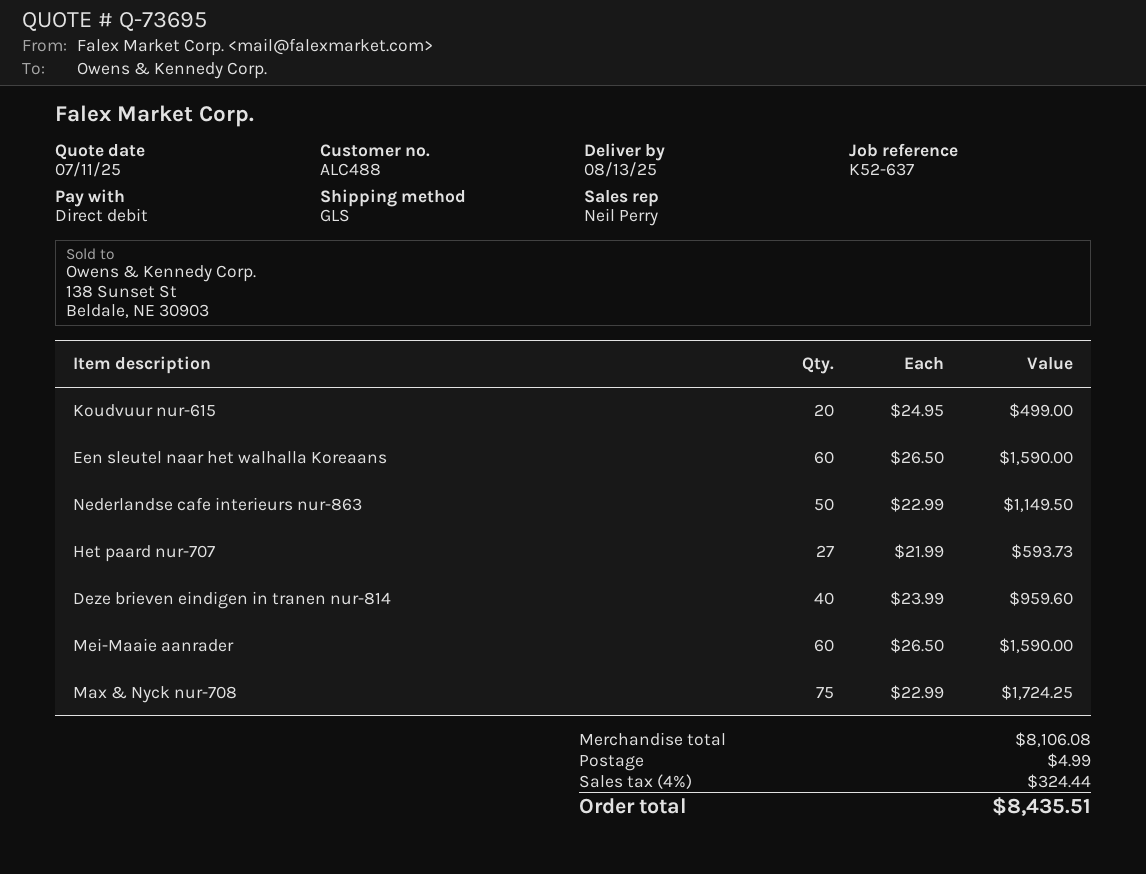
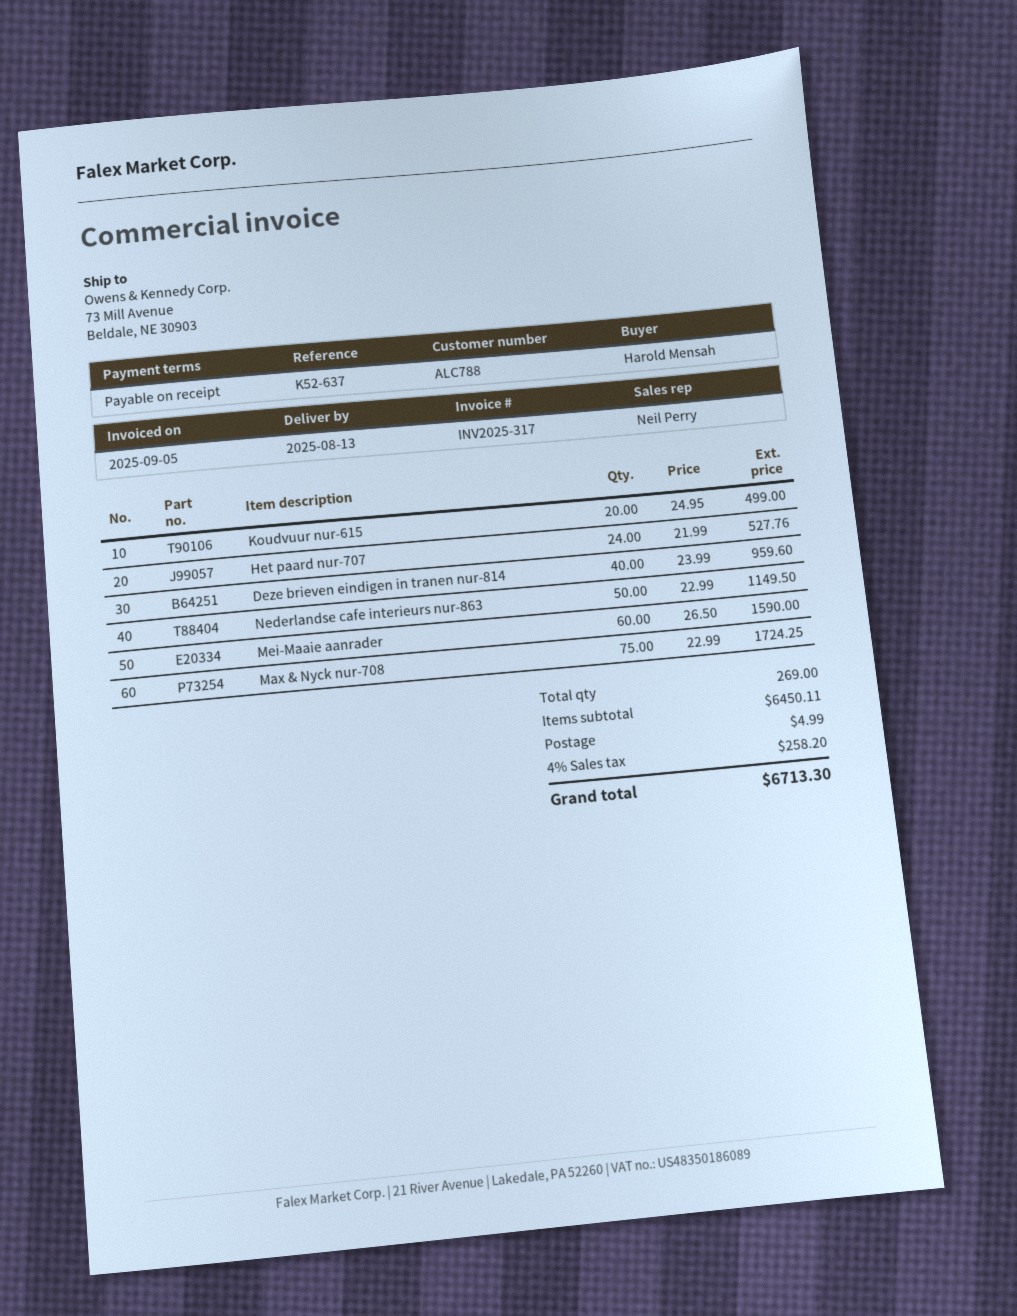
customer number: ALC488 -> ALC788
Een sleutel naar het walhalla Koreaans: 60 x 26.50 = 1590.00 -> none
Het paard nur-707: 27 x 21.99 = 593.73 -> 24 x 21.99 = 527.76
subtotal: 8106.08 -> 6450.11
tax: 4% = 324.44 -> 4% = 258.20
total: 8435.51 -> 6713.30

